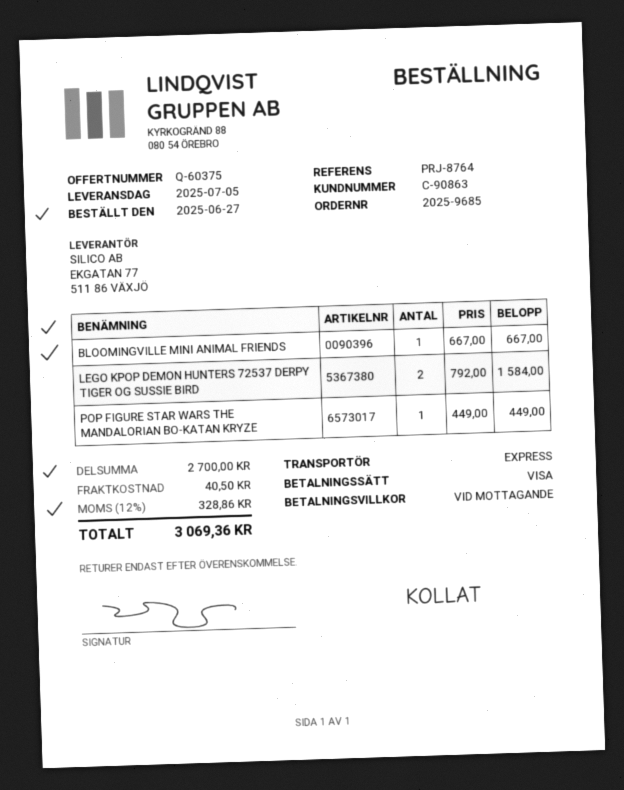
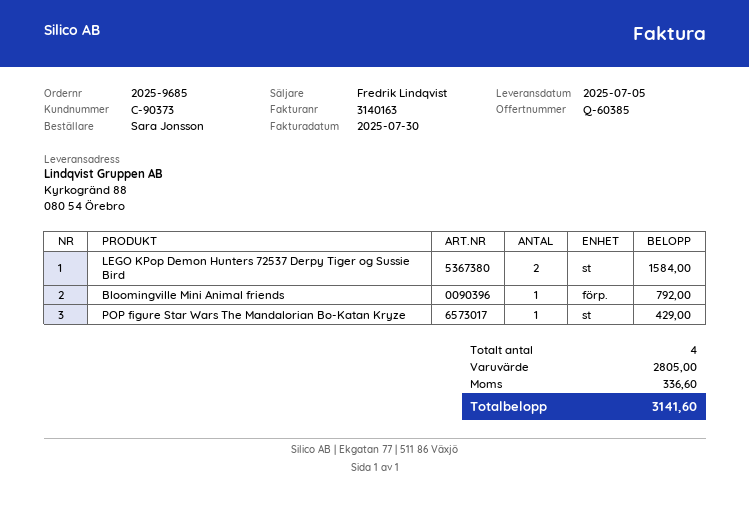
quote number: Q-60375 -> Q-60385
customer number: C-90863 -> C-90373
BLOOMINGVILLE MINI ANIMAL FRIENDS: 1 for 667.00 -> 1 for 792.00
POP FIGURE STAR WARS THE MANDALORIAN BO-KATAN KRYZE: 1 for 449.00 -> 1 for 429.00
subtotal: 2700.00 -> 2805.00
shipping: 40.50 -> none
tax: 328.86 -> 336.60
total: 3069.36 -> 3141.60

